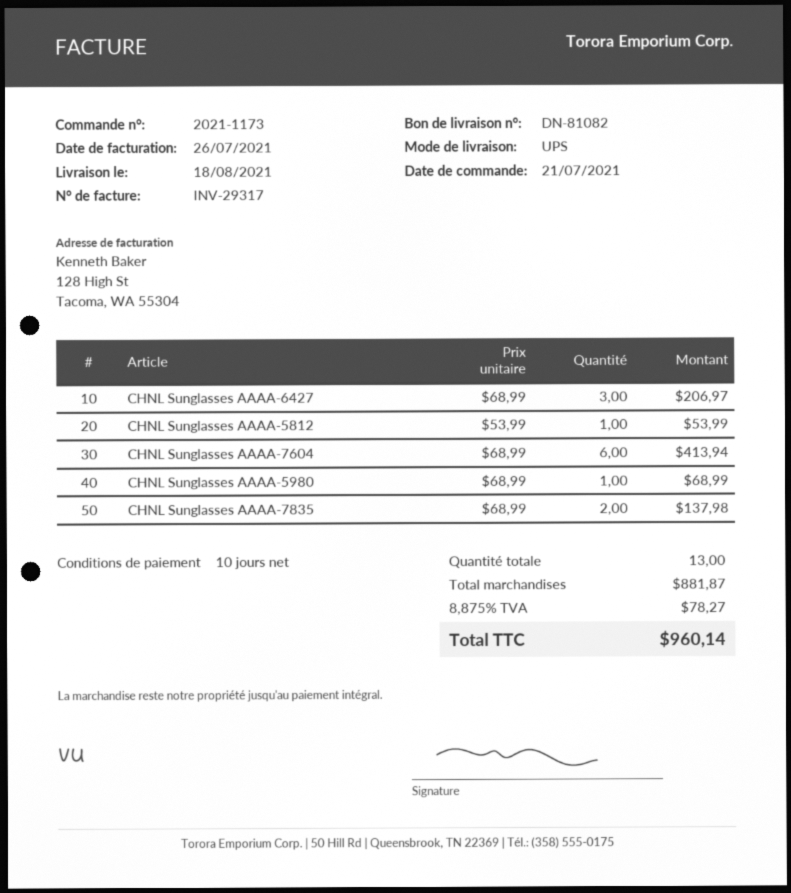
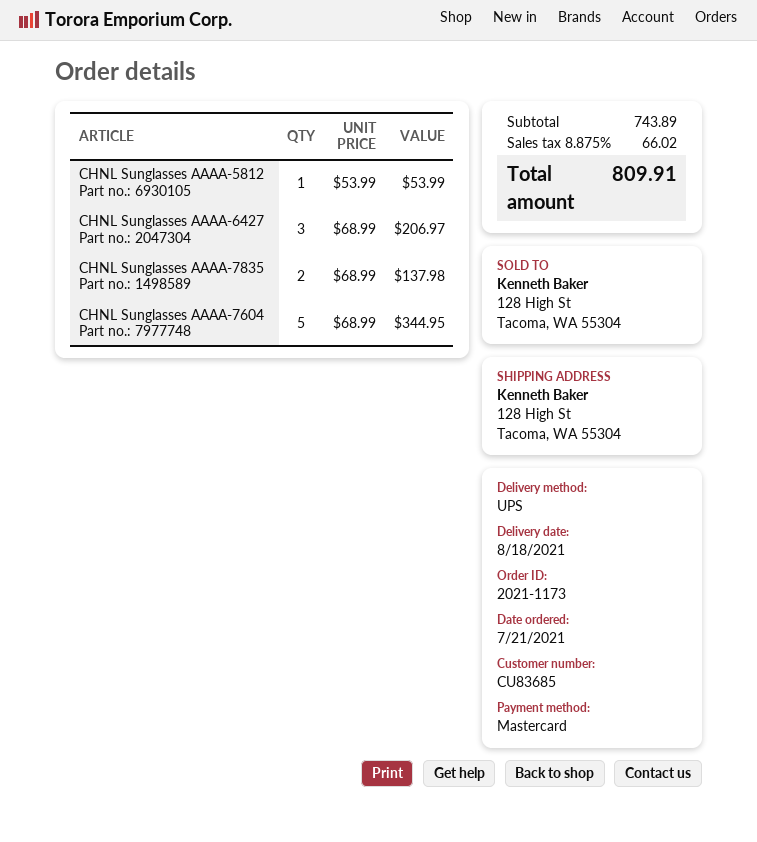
CHNL Sunglasses AAAA-7604: 6 x 68.99 = 413.94 -> 5 x 68.99 = 344.95
CHNL Sunglasses AAAA-5980: 1 x 68.99 = 68.99 -> none
subtotal: 881.87 -> 743.89
tax: 8.875% = 78.27 -> 8.875% = 66.02
total: 960.14 -> 809.91

